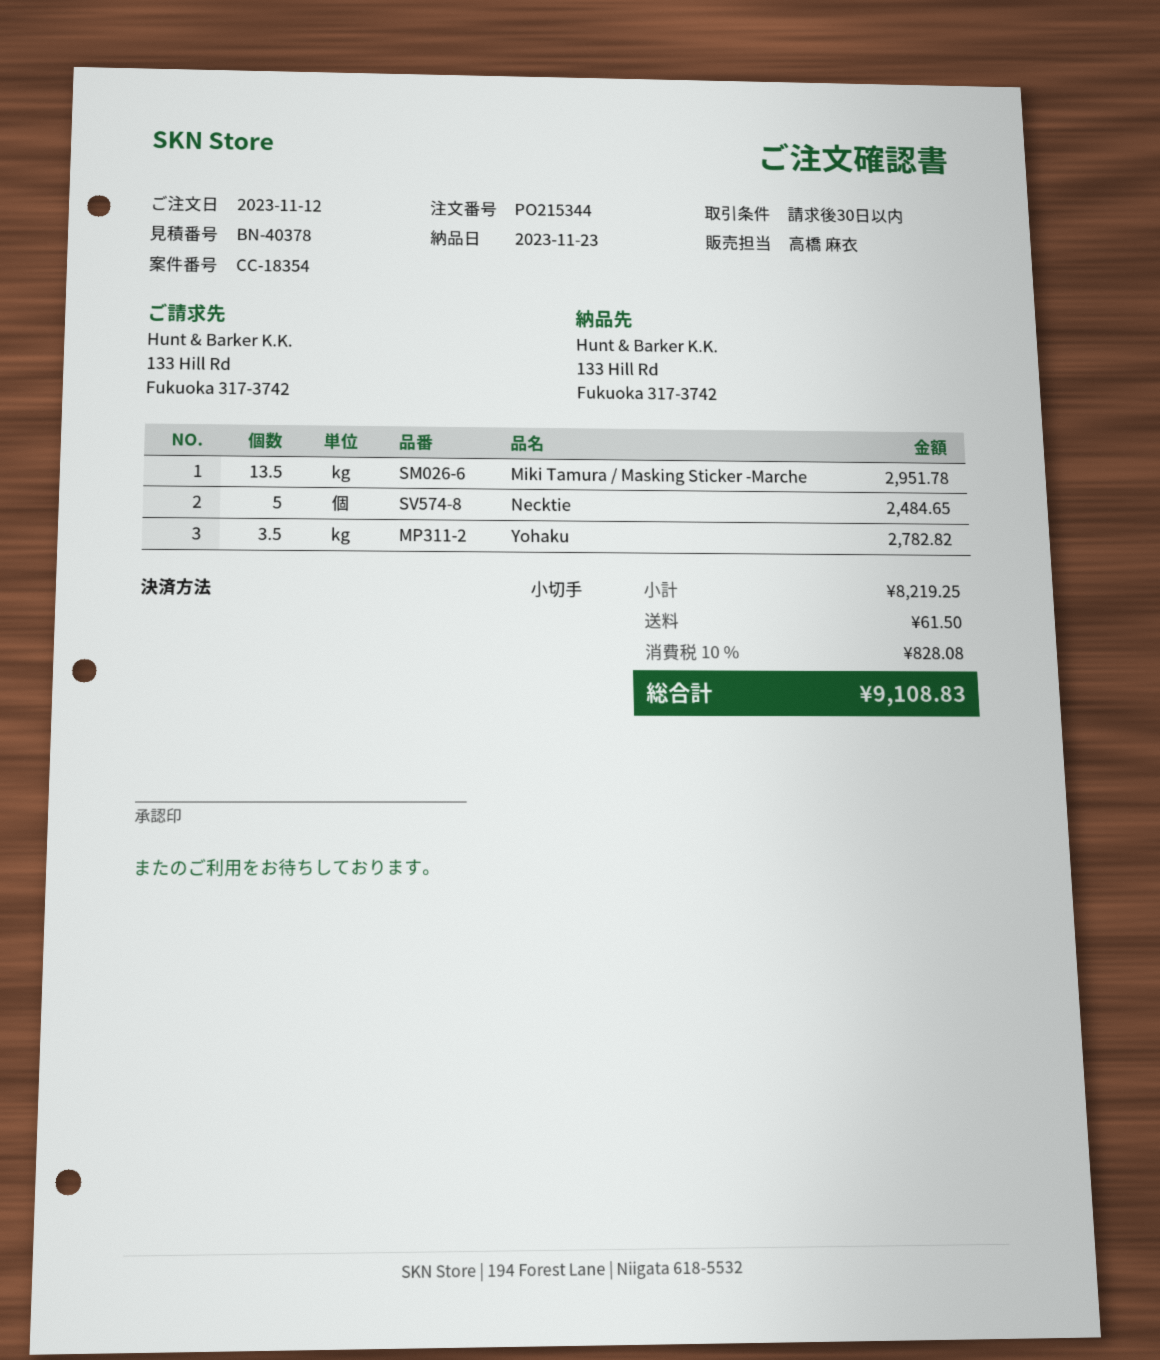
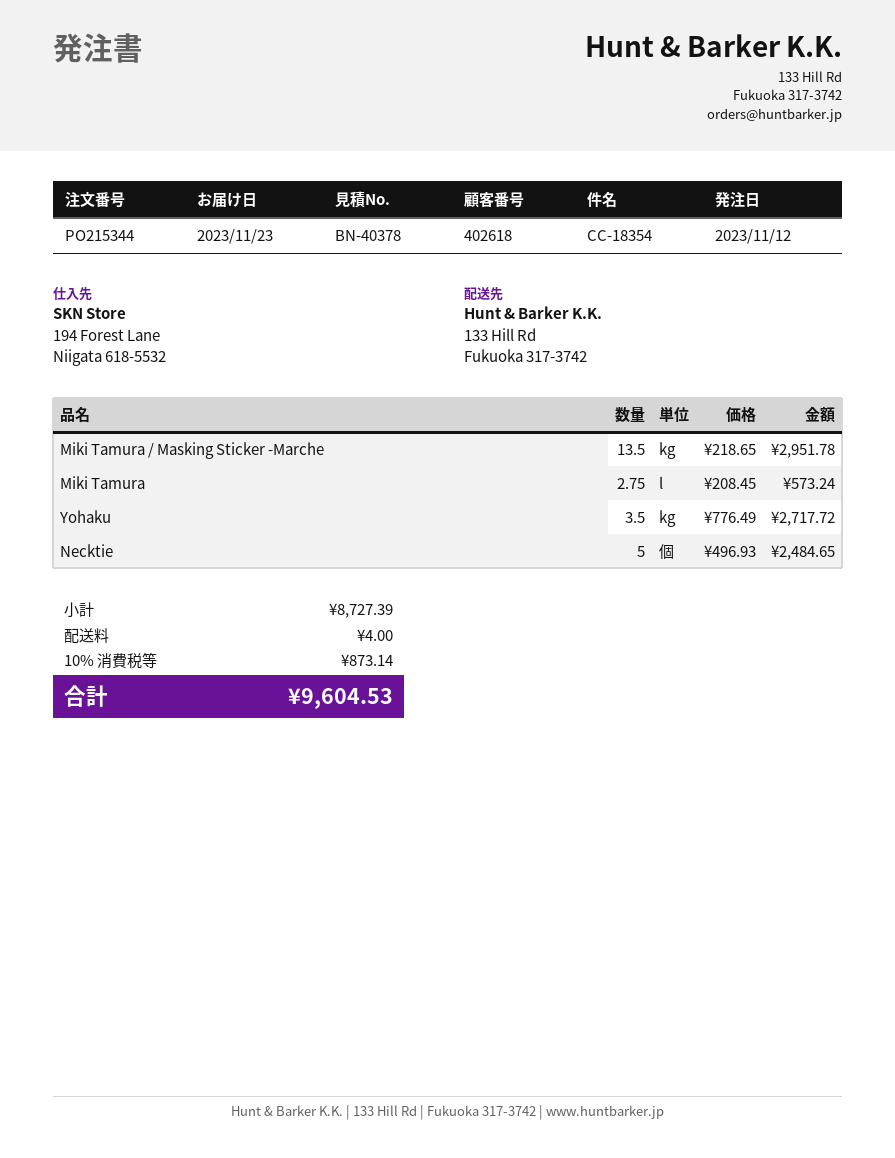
Yohaku: 3.5 for 2782.82 -> 3.5 for 2717.72
Miki Tamura: none -> 2.75 for 573.24
subtotal: 8219.25 -> 8727.39
shipping: 61.50 -> 4.00
tax: 10% = 828.08 -> 10% = 873.14
total: 9108.83 -> 9604.53

